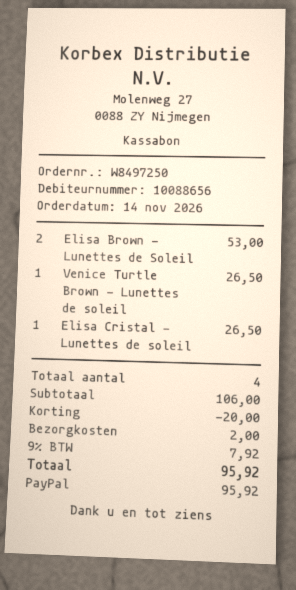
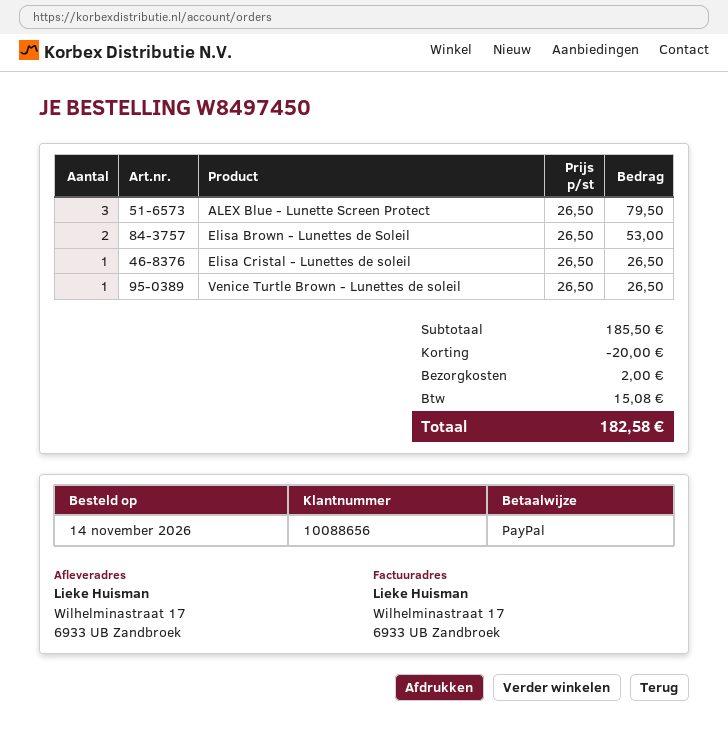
order number: W8497250 -> W8497450
ALEX Blue - Lunette Screen Protect: none -> 3 for 79.50
subtotal: 106.00 -> 185.50
tax: 7.92 -> 15.08
total: 95.92 -> 182.58

